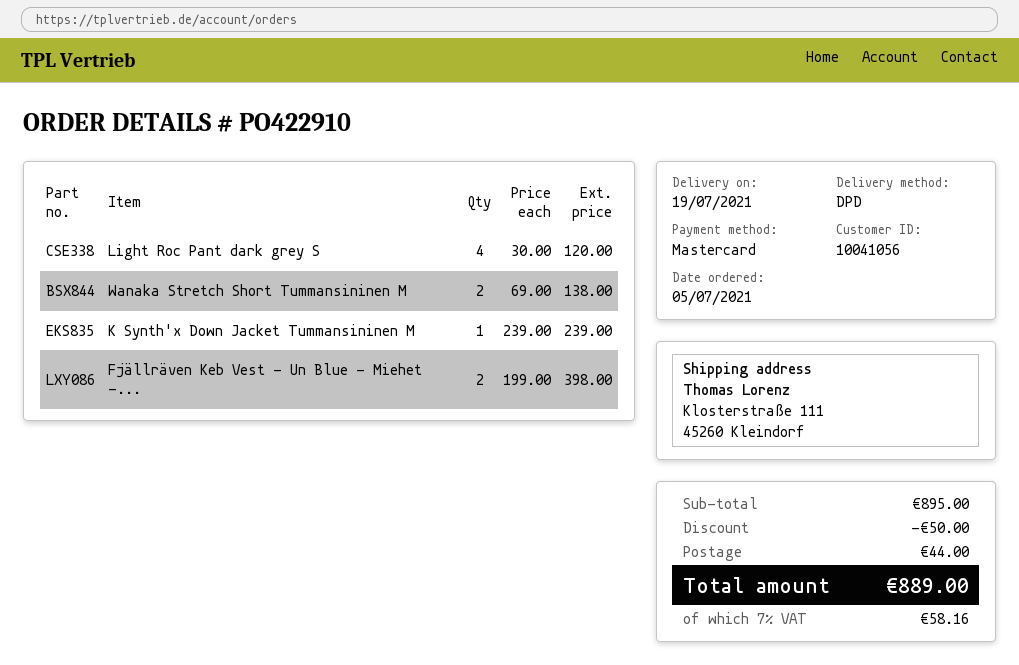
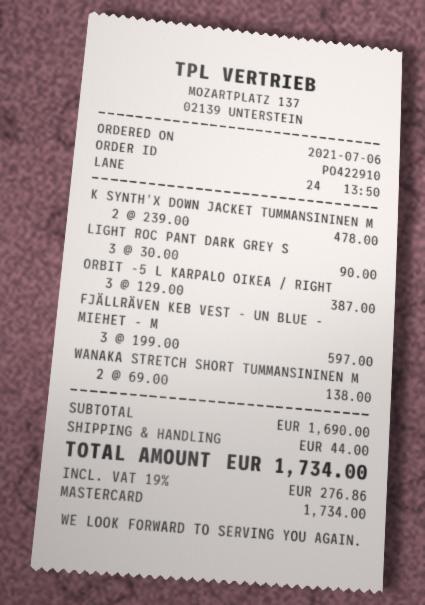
order date: 2021-07-05 -> 2021-07-06
Light Roc Pant dark grey S: 4 x 30.00 = 120.00 -> 3 x 30.00 = 90.00
K Synth'x Down Jacket Tummansininen M: 1 x 239.00 = 239.00 -> 2 x 239.00 = 478.00
Fjällräven Keb Vest - Un Blue - Miehet -...: 2 x 199.00 = 398.00 -> 3 x 199.00 = 597.00
ORBIT -5 L KARPALO OIKEA / RIGHT: none -> 3 x 129.00 = 387.00
subtotal: 895.00 -> 1690.00
discount: 50.00 -> none
tax: 7% = 58.16 -> 19% = 276.86
total: 889.00 -> 1734.00

